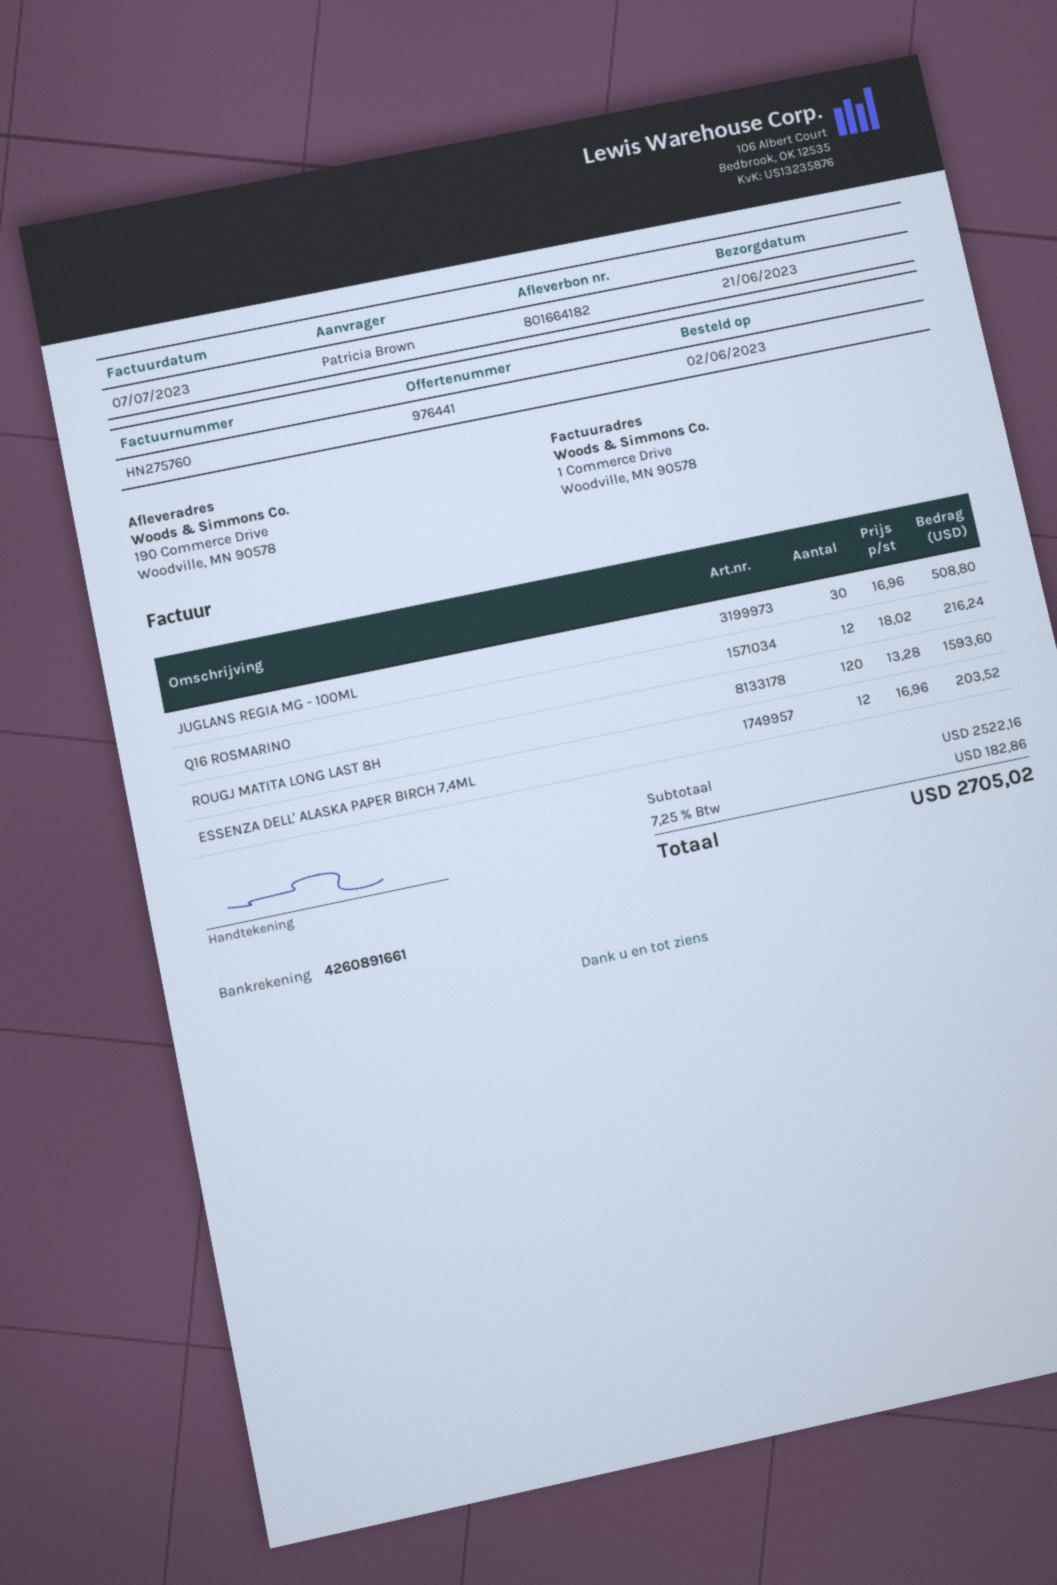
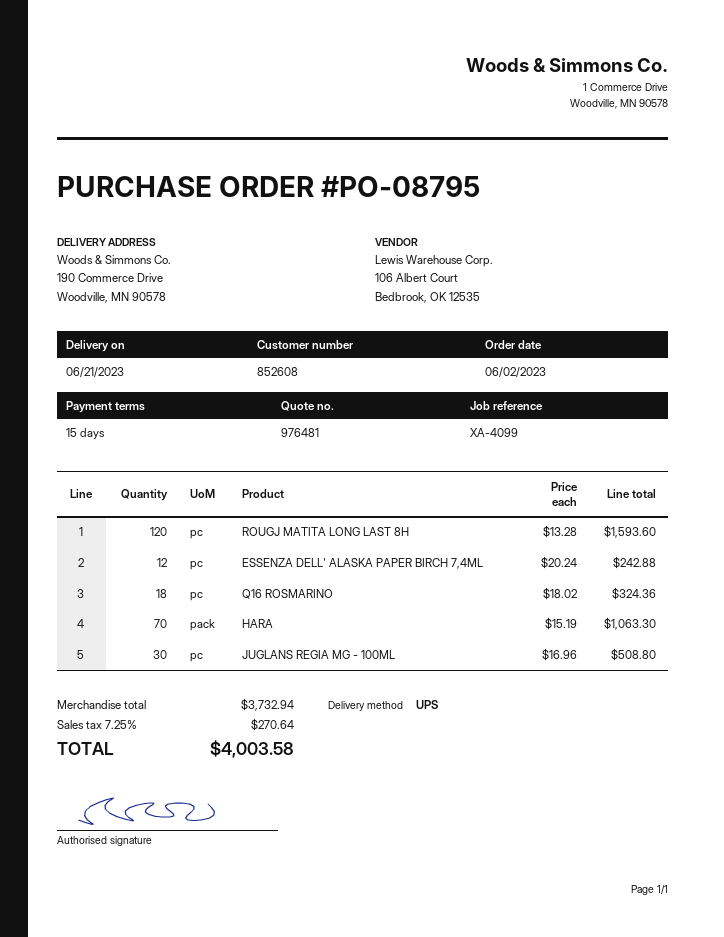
quote number: 976441 -> 976481
Q16 ROSMARINO: 12 x 18.02 = 216.24 -> 18 x 18.02 = 324.36
ESSENZA DELL' ALASKA PAPER BIRCH 7,4ML: 12 x 16.96 = 203.52 -> 12 x 20.24 = 242.88
HARA: none -> 70 x 15.19 = 1063.30
subtotal: 2522.16 -> 3732.94
tax: 7.25% = 182.86 -> 7.25% = 270.64
total: 2705.02 -> 4003.58

